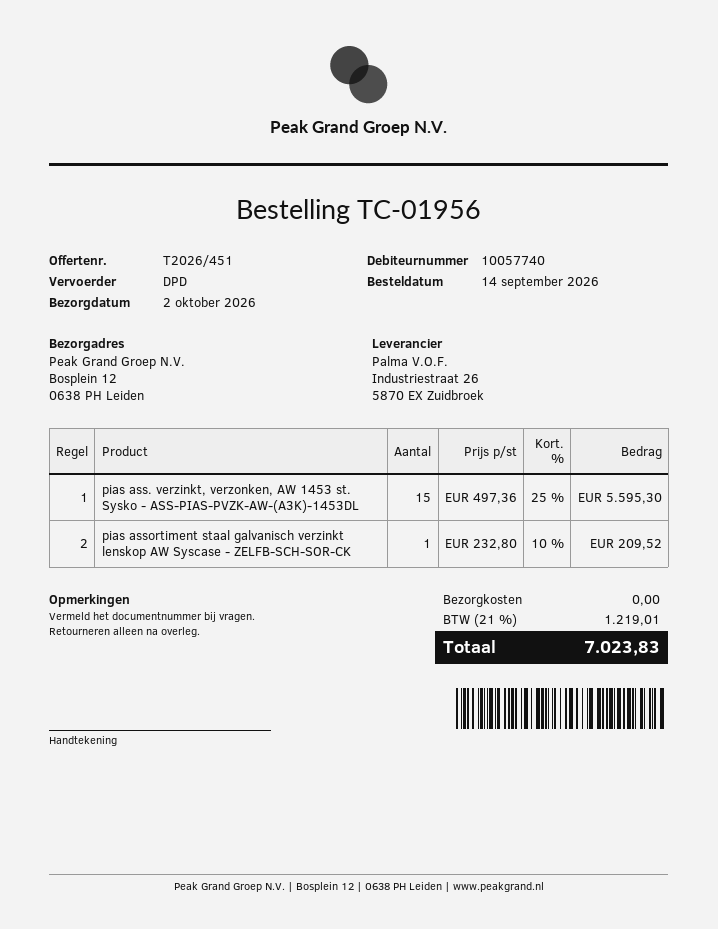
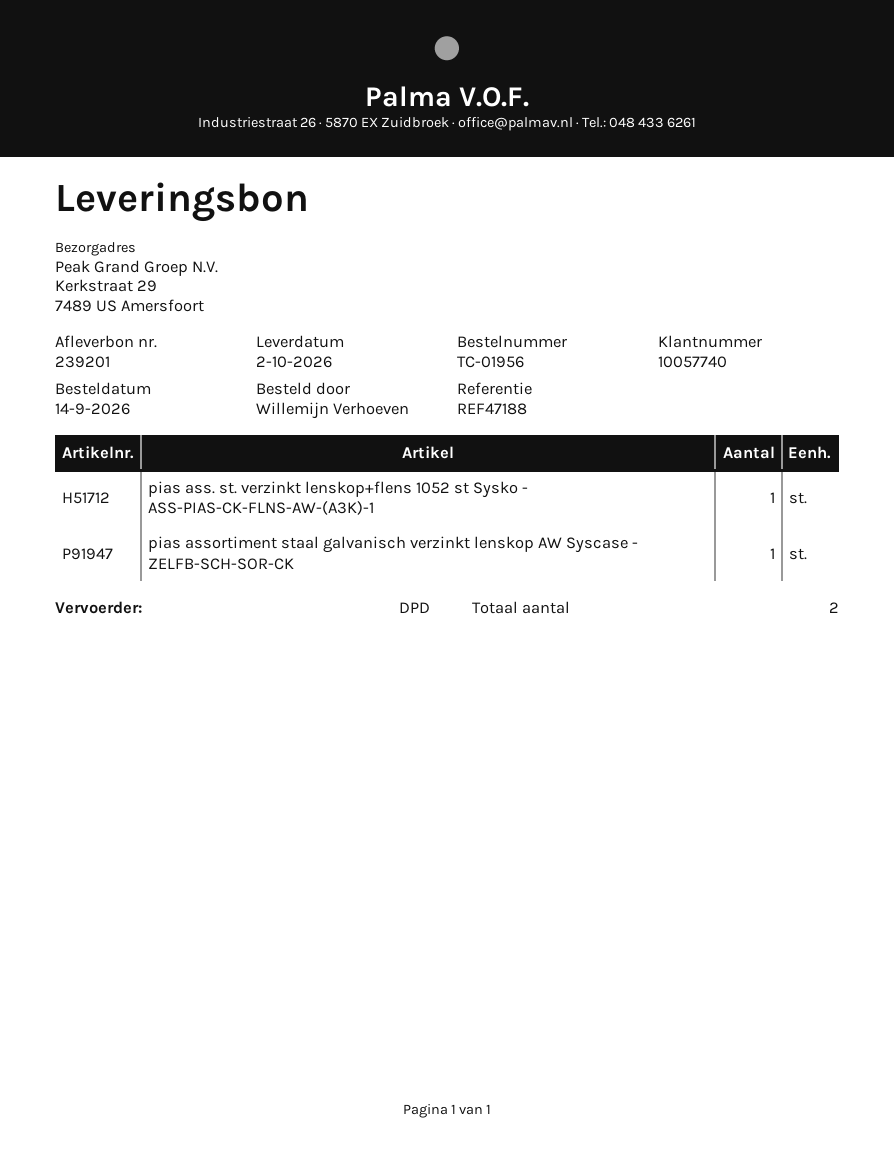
ship to: Bosplein 12, 0638 PH Leiden -> Kerkstraat 29, 7489 US Amersfoort
pias ass. verzinkt, verzonken, AW 1453 st. Sysko - ASS-PIAS-PVZK-AW-(A3K)-1453DL: 15 -> none
pias ass. st. verzinkt lenskop+flens 1052 st Sysko - ASS-PIAS-CK-FLNS-AW-(A3K)-1: none -> 1

